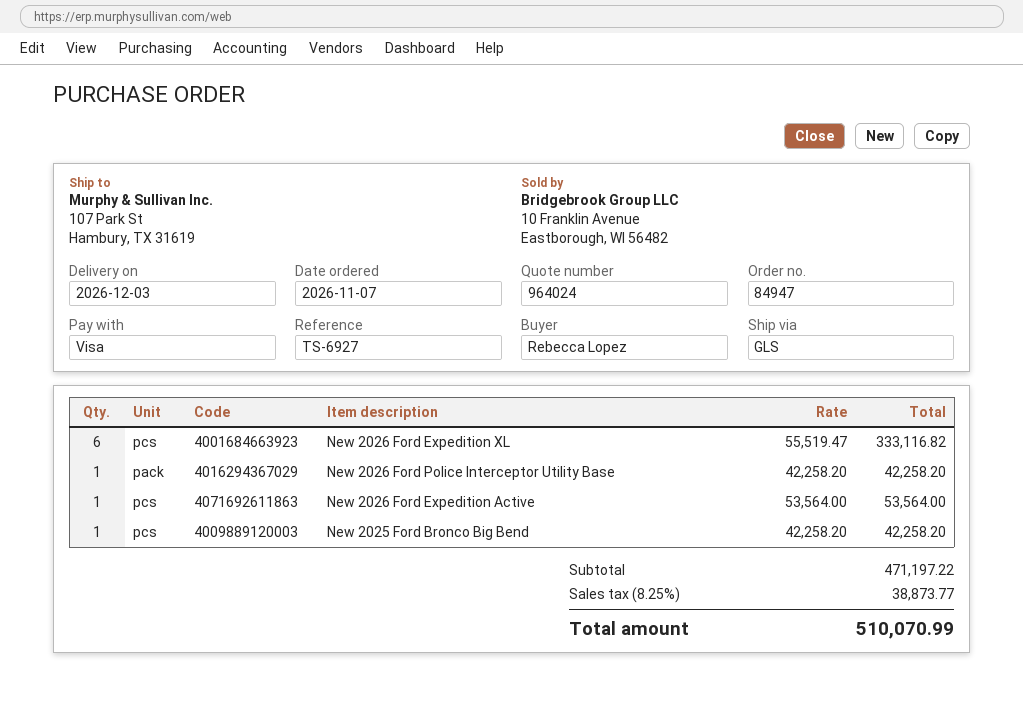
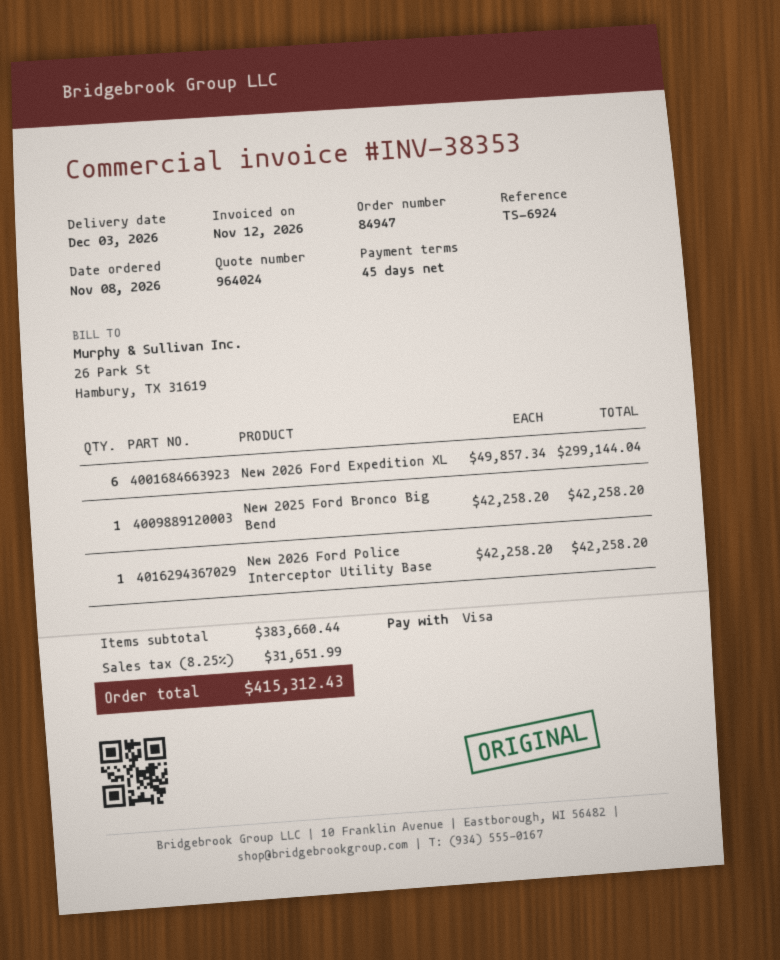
order date: 2026-11-07 -> 2026-11-08
reference: TS-6927 -> TS-6924
New 2026 Ford Expedition XL: 6 x 55519.47 = 333116.82 -> 6 x 49857.34 = 299144.04
New 2026 Ford Expedition Active: 1 x 53564.00 = 53564.00 -> none
subtotal: 471197.22 -> 383660.44
tax: 8.25% = 38873.77 -> 8.25% = 31651.99
total: 510070.99 -> 415312.43

